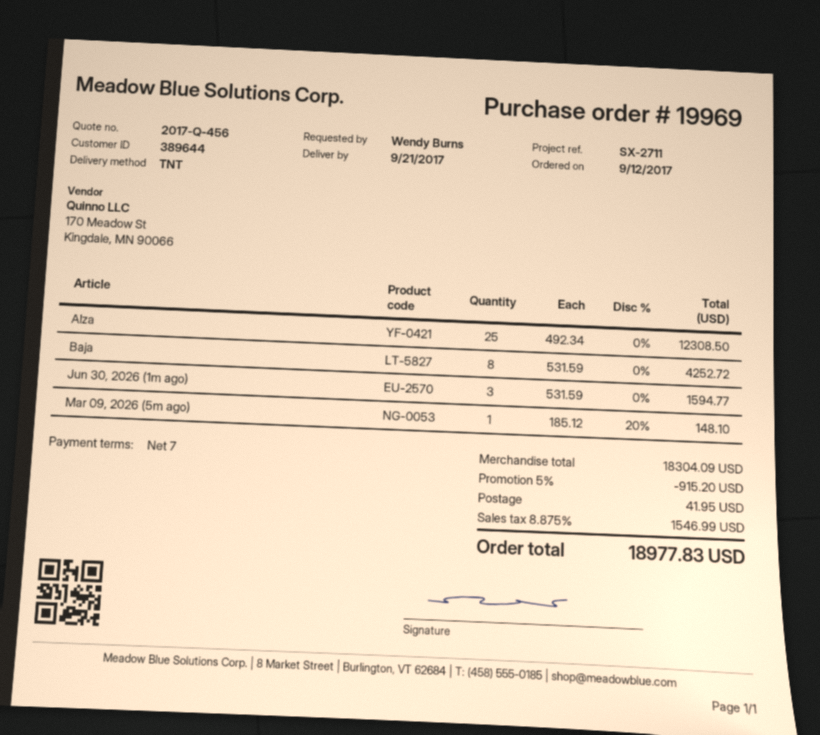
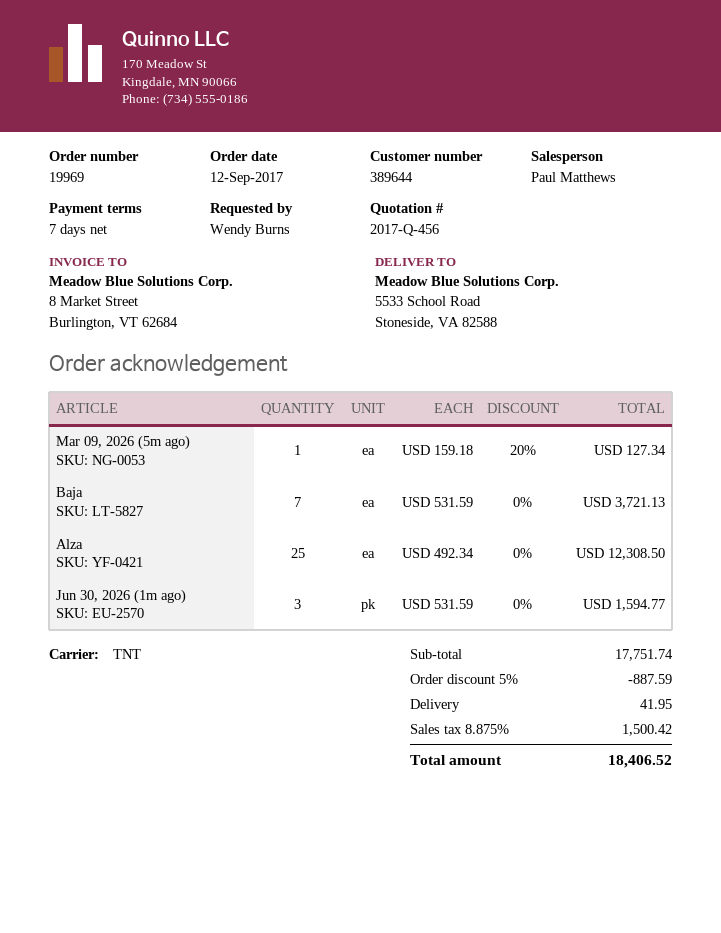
Baja: 8 x 531.59 = 4252.72 -> 7 x 531.59 = 3721.13
Mar 09, 2026 (5m ago): 1 x 185.12 - 20% = 148.10 -> 1 x 159.18 - 20% = 127.34
subtotal: 18304.09 -> 17751.74
discount: 5% = 915.20 -> 5% = 887.59
tax: 8.875% = 1546.99 -> 8.875% = 1500.42
total: 18977.83 -> 18406.52

